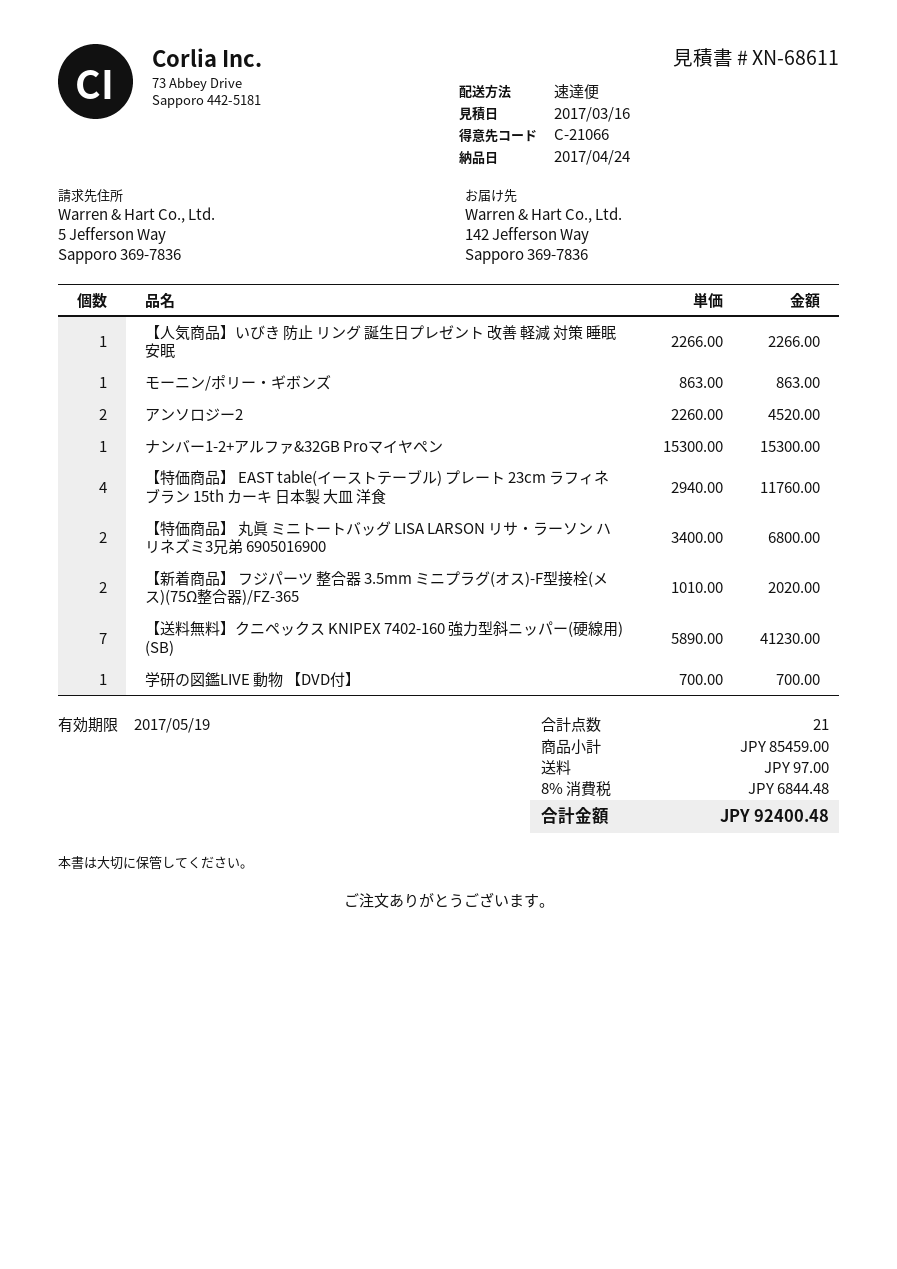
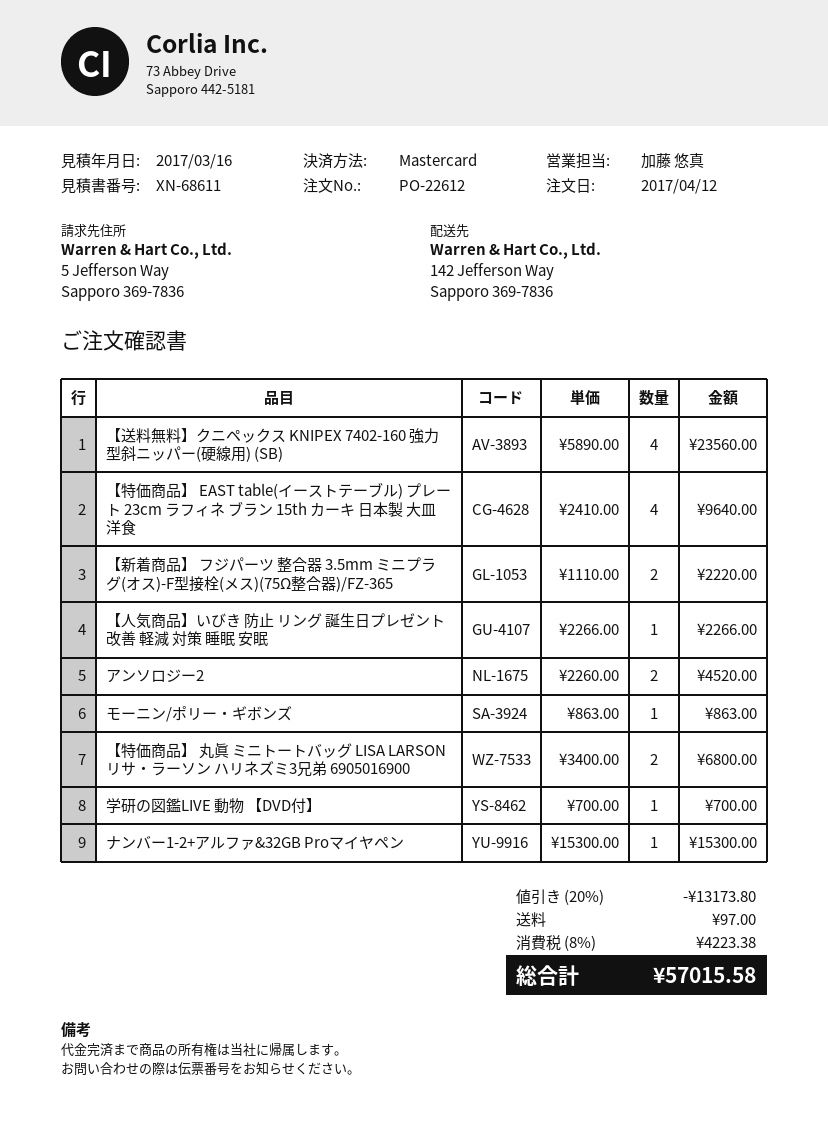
【特価商品】 EAST table(イーストテーブル) プレート 23cm ラフィネ ブラン 15th カーキ 日本製 大皿 洋食: 4 x 2940.00 = 11760.00 -> 4 x 2410.00 = 9640.00
【新着商品】 フジパーツ 整合器 3.5mm ミニプラグ(オス)-F型接栓(メス)(75Ω整合器)/FZ-365: 2 x 1010.00 = 2020.00 -> 2 x 1110.00 = 2220.00
【送料無料】クニペックス KNIPEX 7402-160 強力型斜ニッパー(硬線用) (SB): 7 x 5890.00 = 41230.00 -> 4 x 5890.00 = 23560.00
discount: none -> 20% = 13173.80
tax: 8% = 6844.48 -> 8% = 4223.38
total: 92400.48 -> 57015.58

